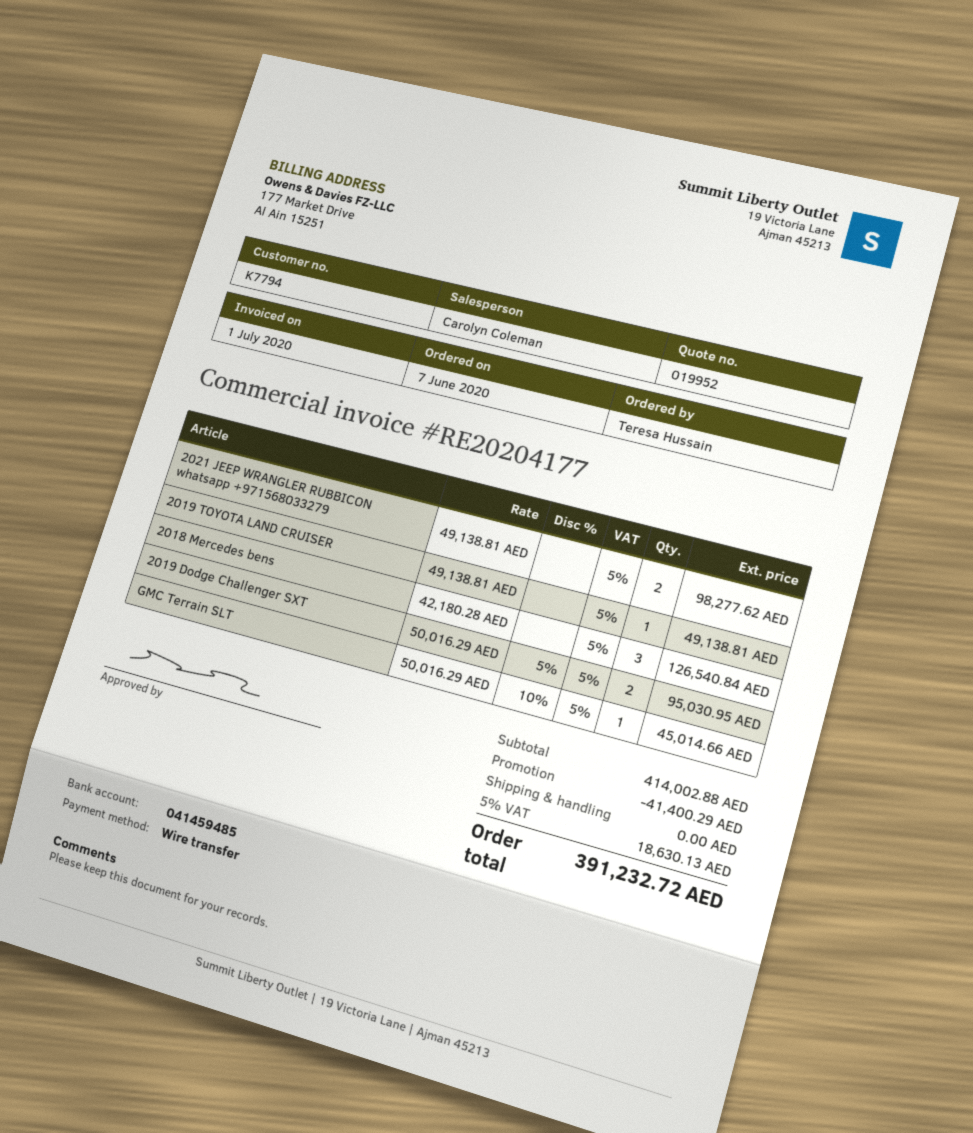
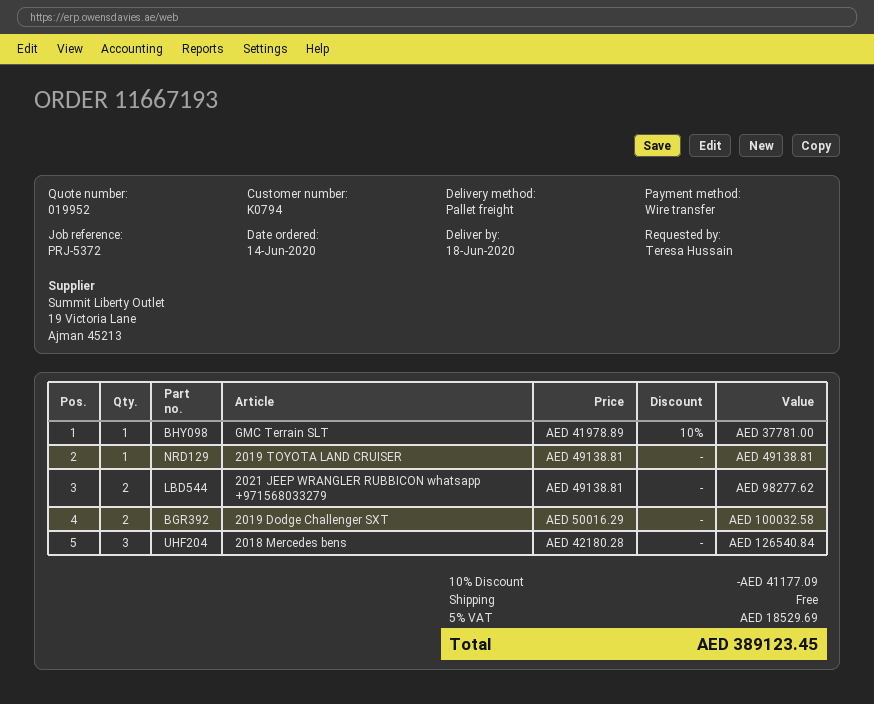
order date: 2020-06-07 -> 2020-06-14
customer number: K7794 -> K0794
2019 Dodge Challenger SXT: 2 x 50016.29 - 5% = 95030.95 -> 2 x 50016.29 = 100032.58
GMC Terrain SLT: 1 x 50016.29 - 10% = 45014.66 -> 1 x 41978.89 - 10% = 37781.00
discount: 41400.29 -> 41177.09
tax: 5% = 18630.13 -> 5% = 18529.69
total: 391232.72 -> 389123.45

